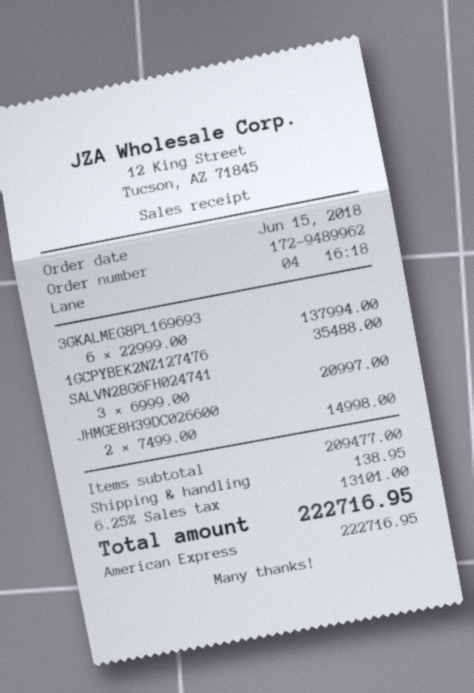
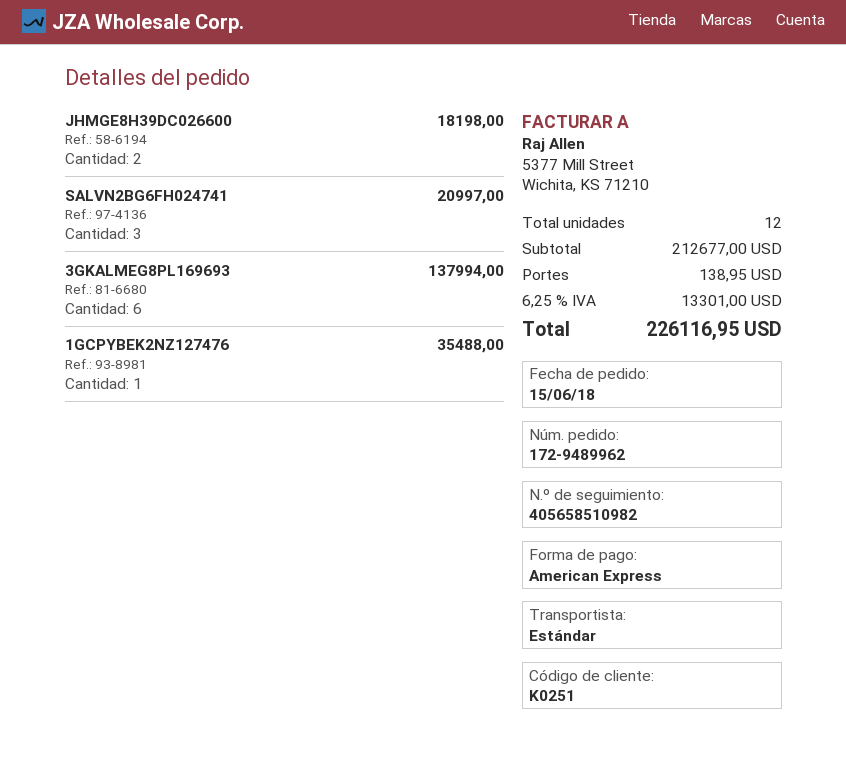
JHMGE8H39DC026600: 2 for 14998.00 -> 2 for 18198.00
subtotal: 209477.00 -> 212677.00
tax: 6.25% = 13101.00 -> 6.25% = 13301.00
total: 222716.95 -> 226116.95

